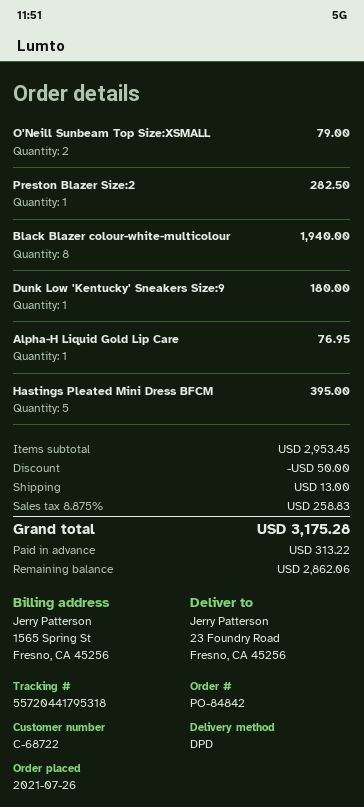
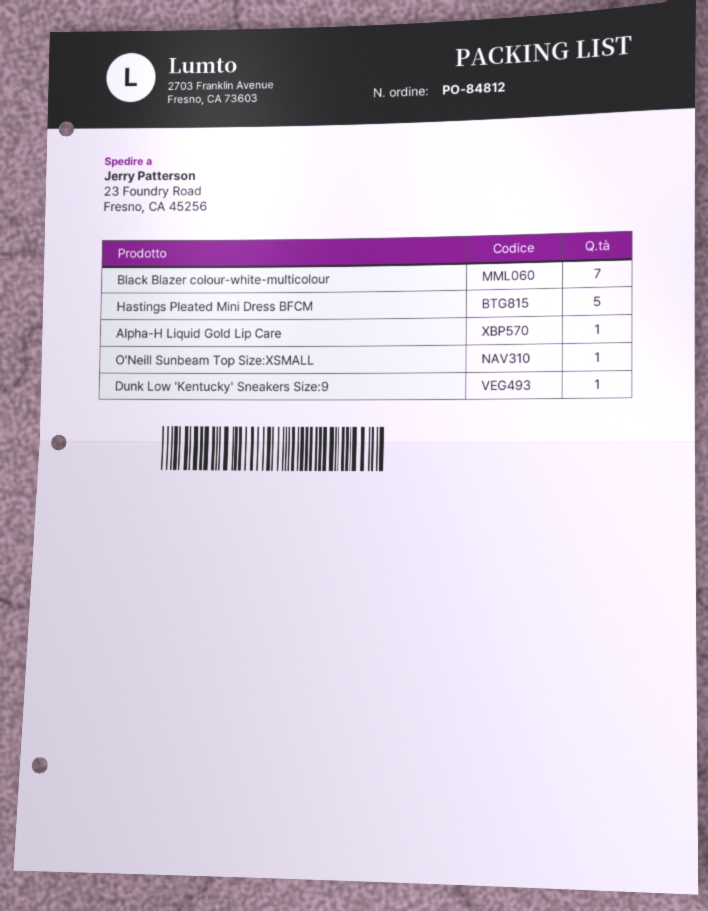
order number: PO-84842 -> PO-84812
O'Neill Sunbeam Top Size:XSMALL: 2 -> 1
Preston Blazer Size:2: 1 -> none
Black Blazer colour-white-multicolour: 8 -> 7

